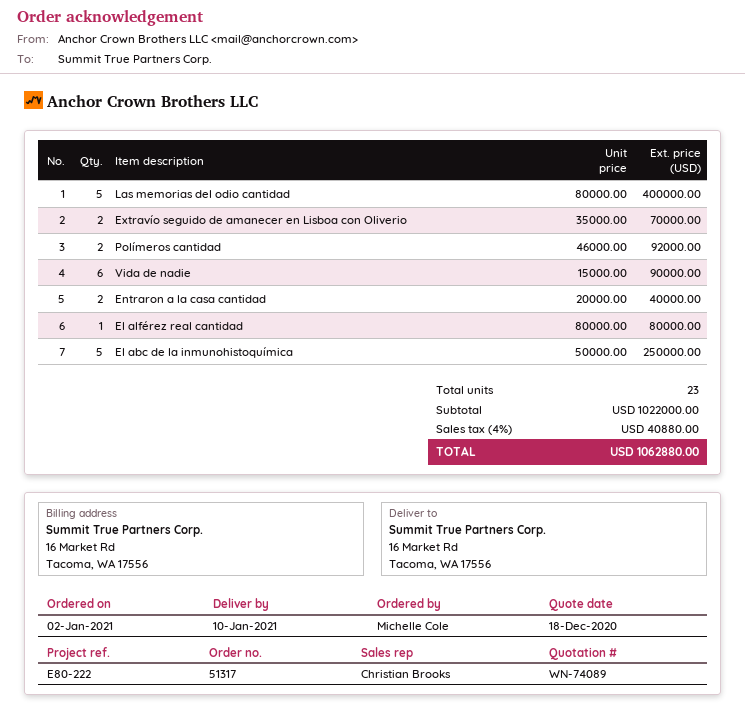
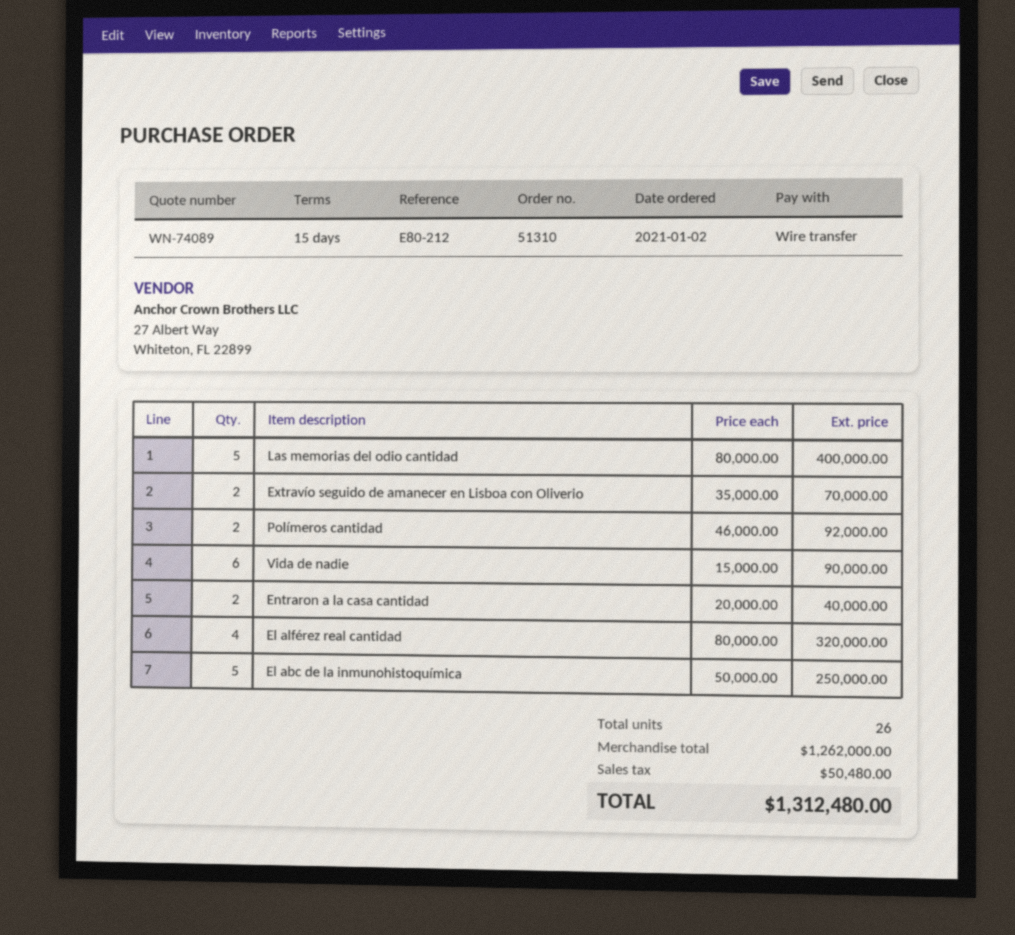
order number: 51317 -> 51310
reference: E80-222 -> E80-212
El alférez real cantidad: 1 x 80000.00 = 80000.00 -> 4 x 80000.00 = 320000.00
total quantity: 23 -> 26
subtotal: 1022000.00 -> 1262000.00
tax: 40880.00 -> 50480.00
total: 1062880.00 -> 1312480.00

